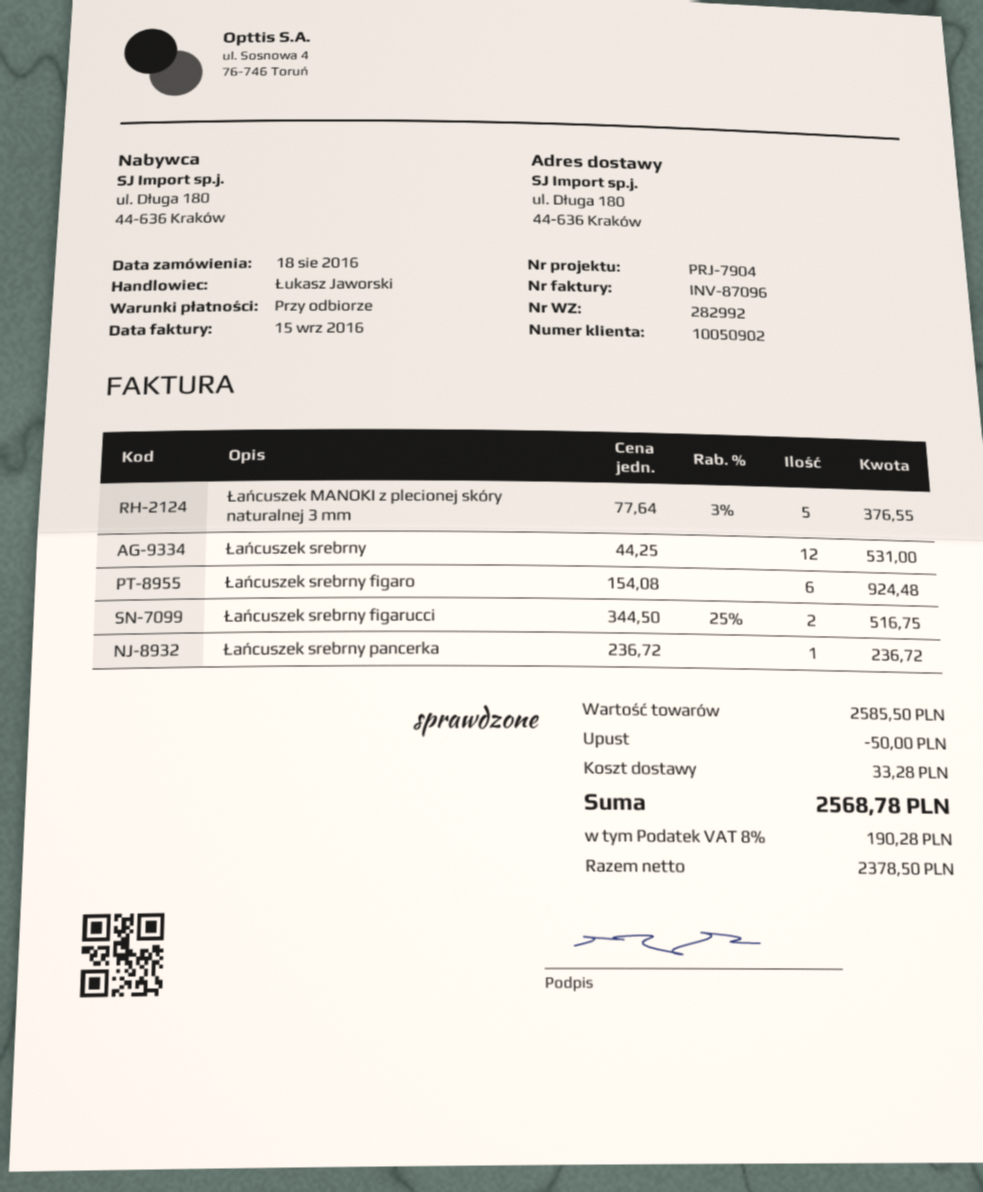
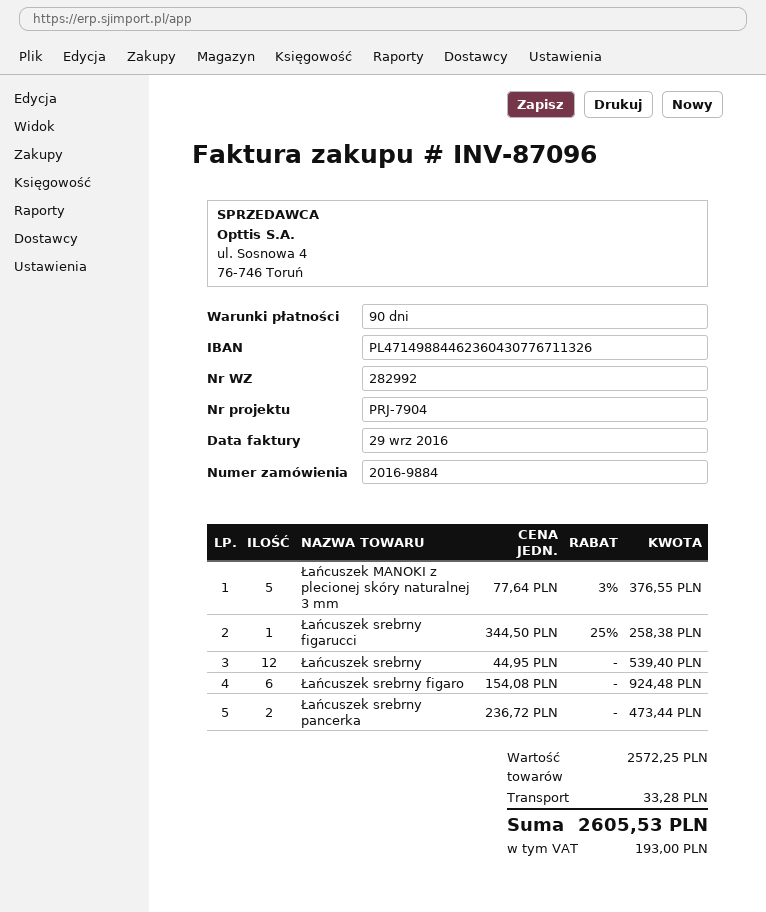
invoice date: 2016-09-15 -> 2016-09-29
payment terms: on receipt -> 90 days
Łańcuszek srebrny: 12 x 44.25 = 531.00 -> 12 x 44.95 = 539.40
Łańcuszek srebrny figarucci: 2 x 344.50 - 25% = 516.75 -> 1 x 344.50 - 25% = 258.38
Łańcuszek srebrny pancerka: 1 x 236.72 = 236.72 -> 2 x 236.72 = 473.44
subtotal: 2585.50 -> 2572.25
discount: 50.00 -> none
tax: 190.28 -> 193.00
total: 2568.78 -> 2605.53

